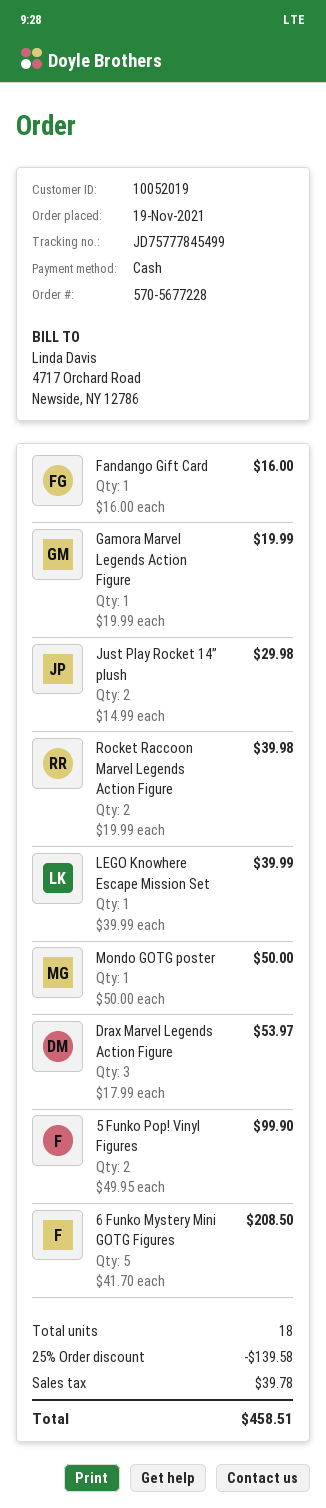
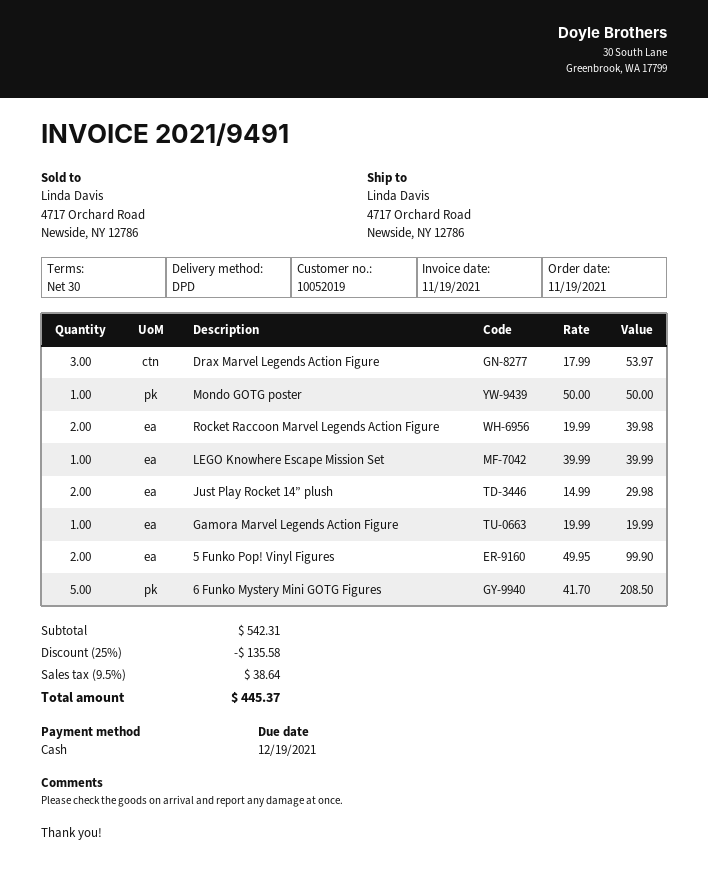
Fandango Gift Card: 1 x 16.00 = 16.00 -> none
discount: 25% = 139.58 -> 25% = 135.58
tax: 39.78 -> 38.64
total: 458.51 -> 445.37

